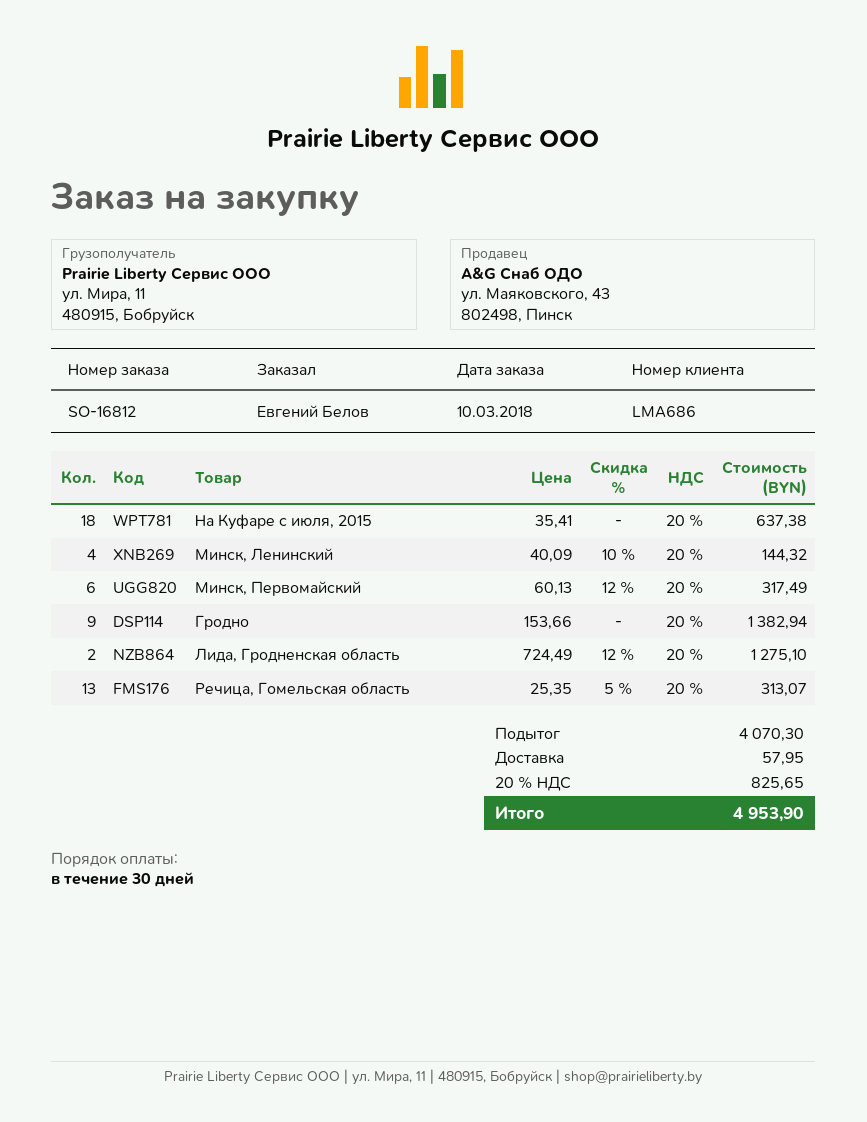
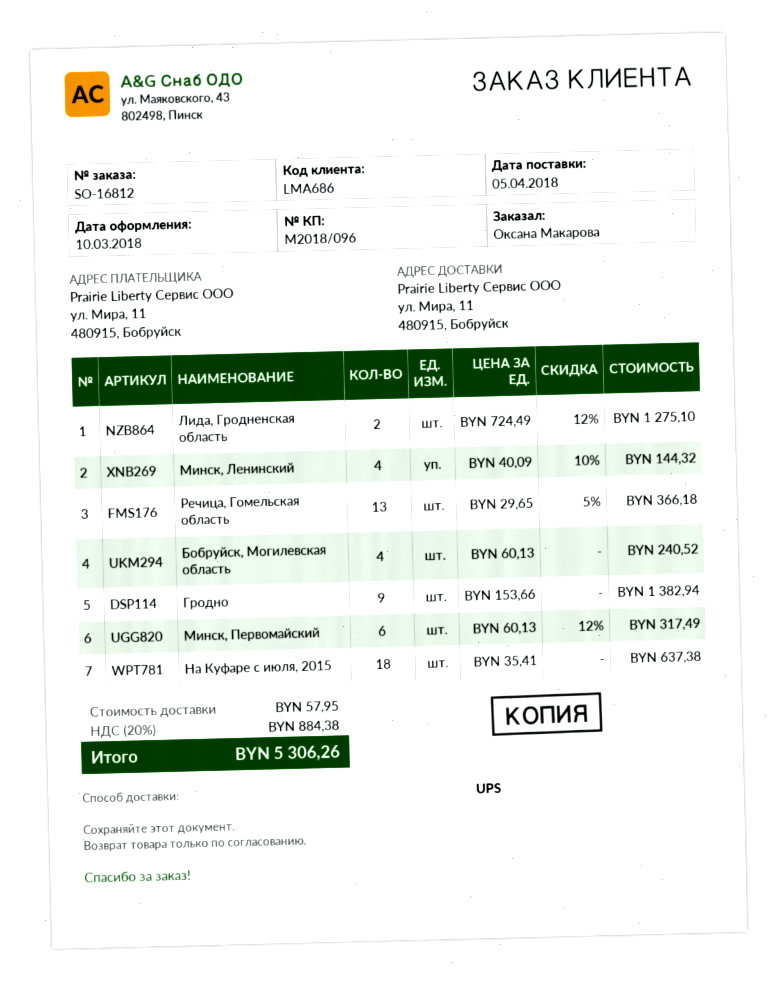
ordered by: Евгений Белов -> Оксана Макарова
Речица, Гомельская область: 13 x 25.35 - 5% = 313.07 -> 13 x 29.65 - 5% = 366.18
Бобруйск, Могилевская область: none -> 4 x 60.13 = 240.52
tax: 20% = 825.65 -> 20% = 884.38
total: 4953.90 -> 5306.26

